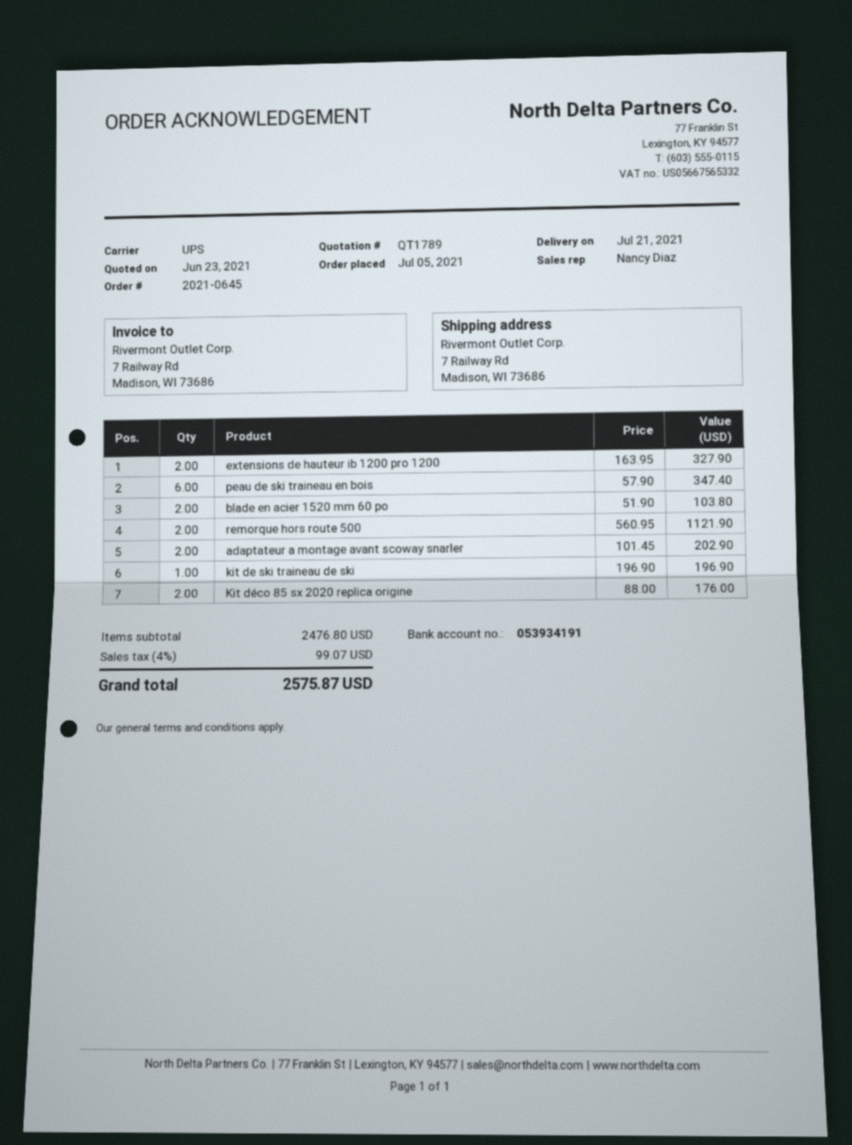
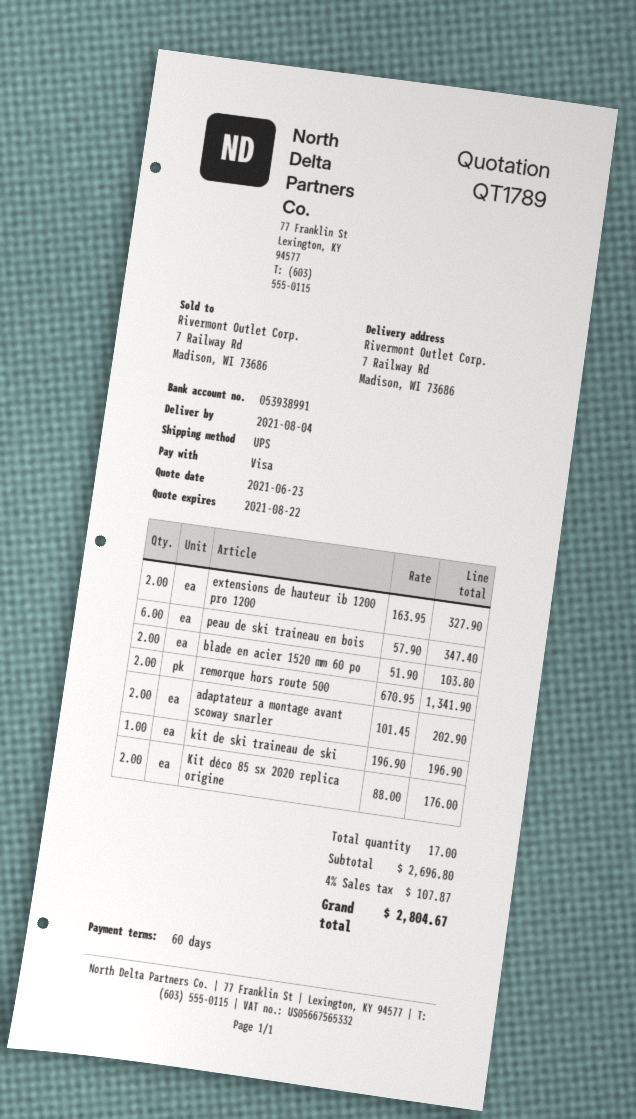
delivery date: 2021-07-21 -> 2021-08-04
bank account: 053934191 -> 053938991
remorque hors route 500: 2 x 560.95 = 1121.90 -> 2 x 670.95 = 1341.90
subtotal: 2476.80 -> 2696.80
tax: 4% = 99.07 -> 4% = 107.87
total: 2575.87 -> 2804.67

